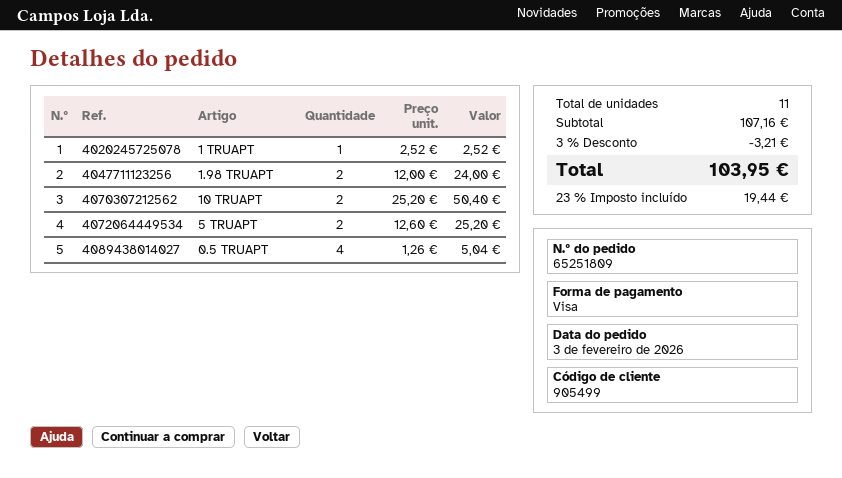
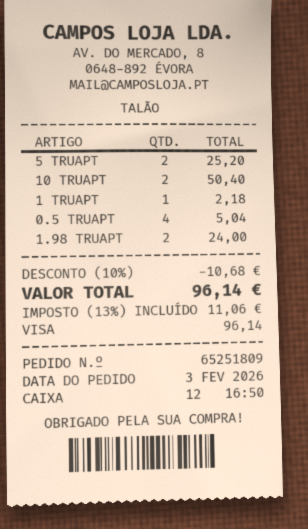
1 TRUAPT: 1 for 2.52 -> 1 for 2.18
discount: 3% = 3.21 -> 10% = 10.68
tax: 23% = 19.44 -> 13% = 11.06
total: 103.95 -> 96.14

